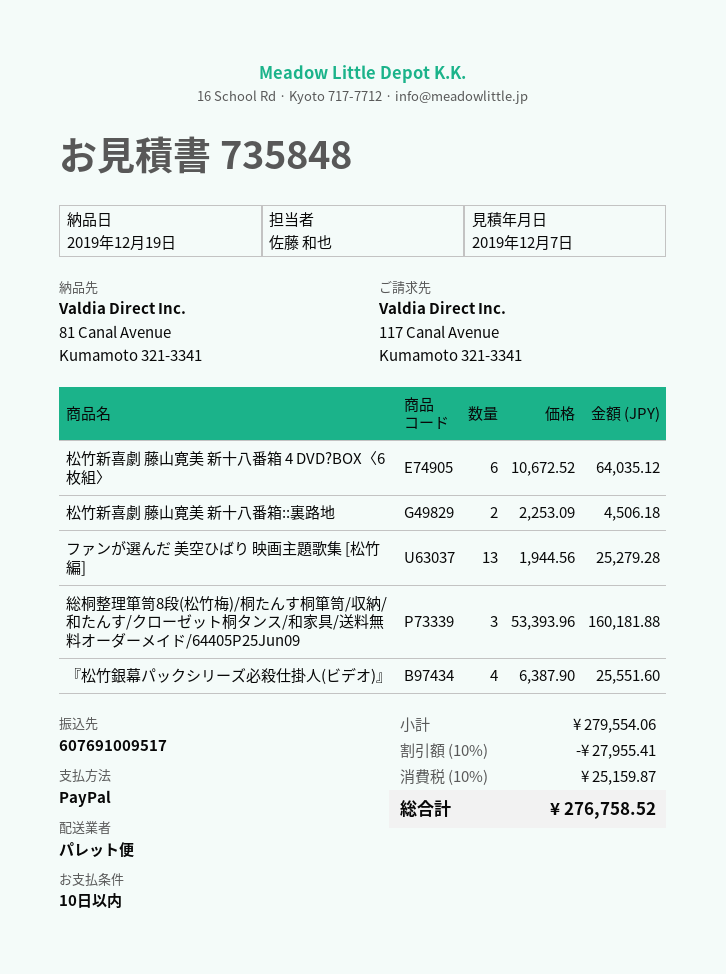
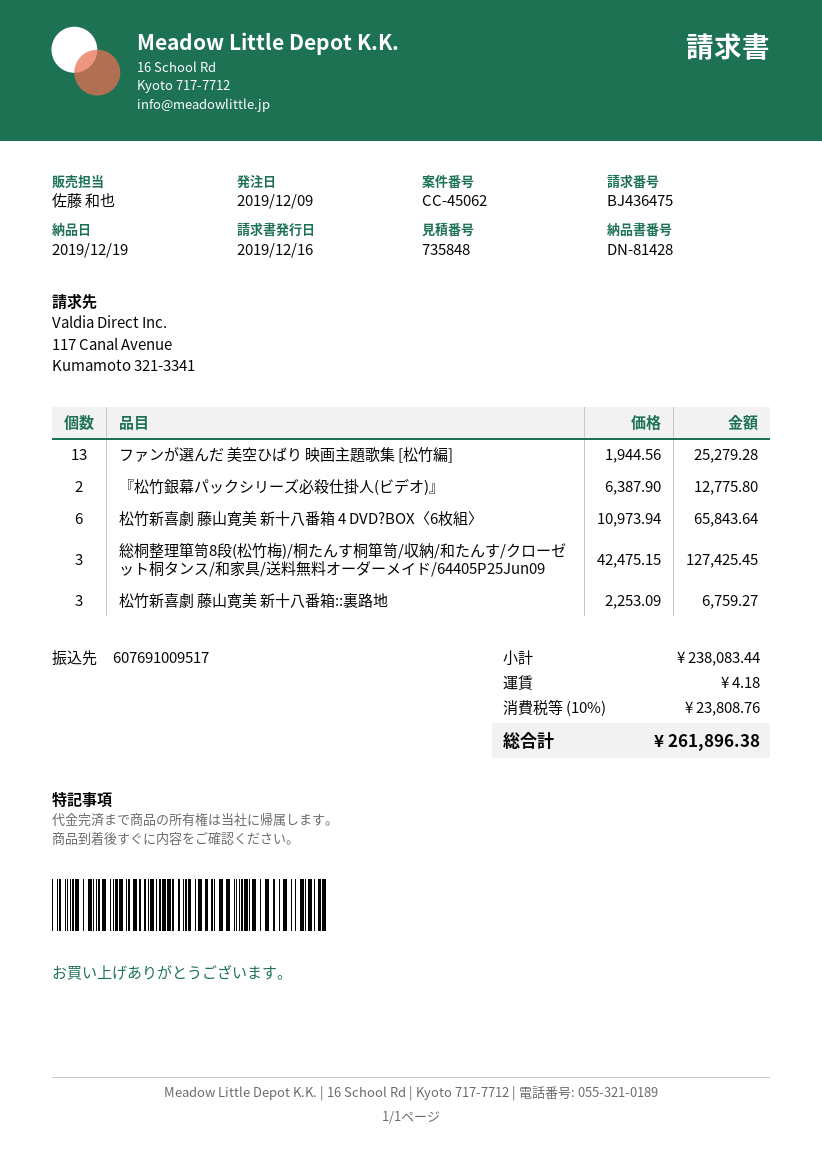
松竹新喜劇 藤山寛美 新十八番箱 4 DVD?BOX〈6枚組〉: 6 x 10672.52 = 64035.12 -> 6 x 10973.94 = 65843.64
松竹新喜劇 藤山寛美 新十八番箱::裏路地: 2 x 2253.09 = 4506.18 -> 3 x 2253.09 = 6759.27
総桐整理箪笥8段(松竹梅)/桐たんす桐箪笥/収納/和たんす/クローゼット桐タンス/和家具/送料無料オーダーメイド/64405P25Jun09: 3 x 53393.96 = 160181.88 -> 3 x 42475.15 = 127425.45
『松竹銀幕パックシリーズ必殺仕掛人(ビデオ)』: 4 x 6387.90 = 25551.60 -> 2 x 6387.90 = 12775.80
subtotal: 279554.06 -> 238083.44
discount: 10% = 27955.41 -> none
shipping: none -> 4.18
tax: 10% = 25159.87 -> 10% = 23808.76
total: 276758.52 -> 261896.38

